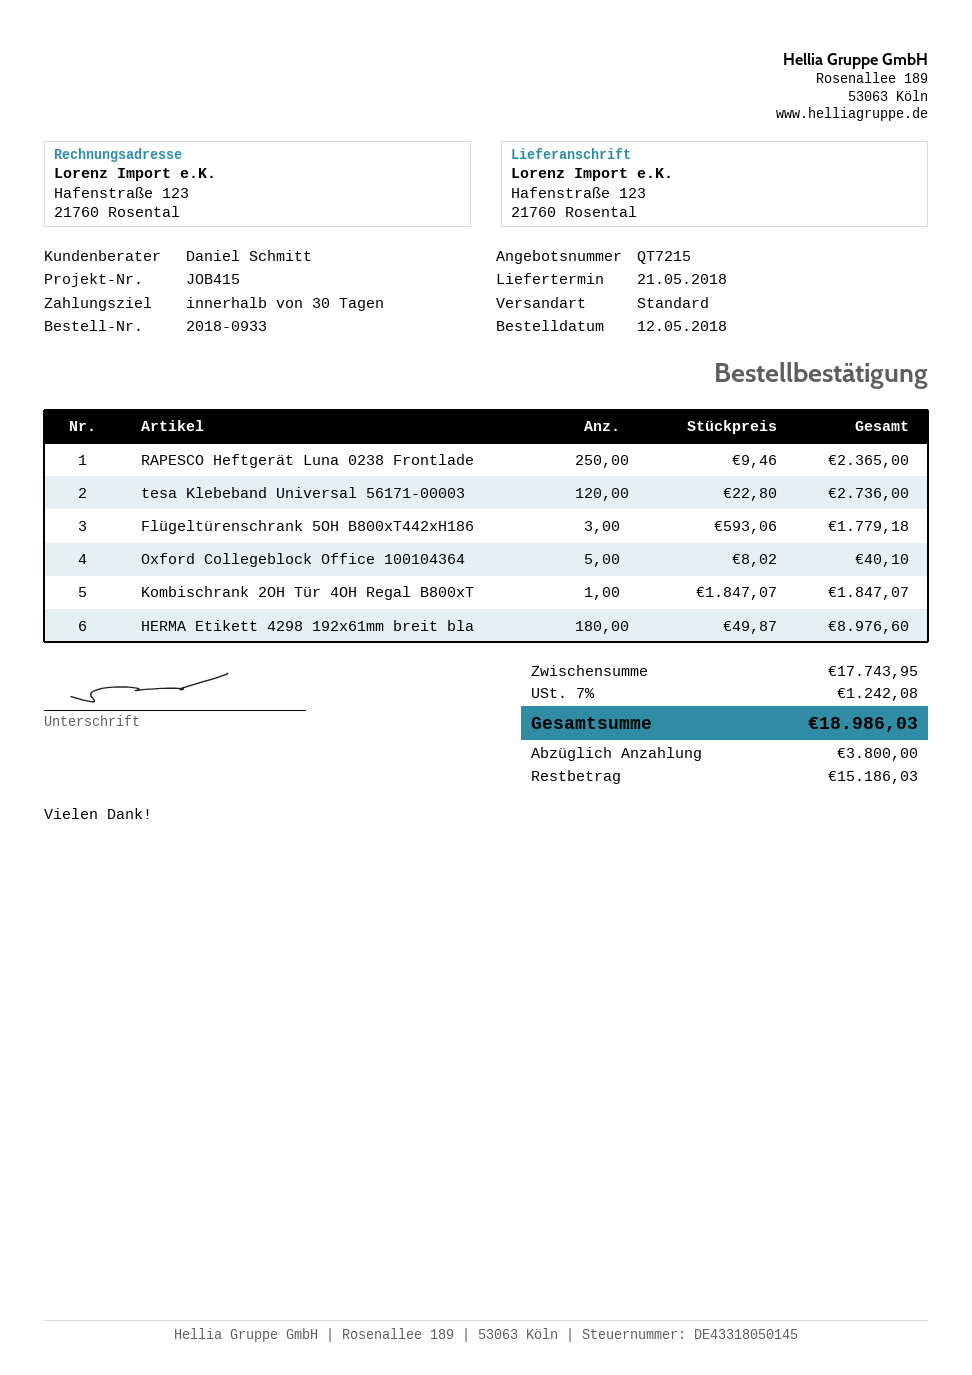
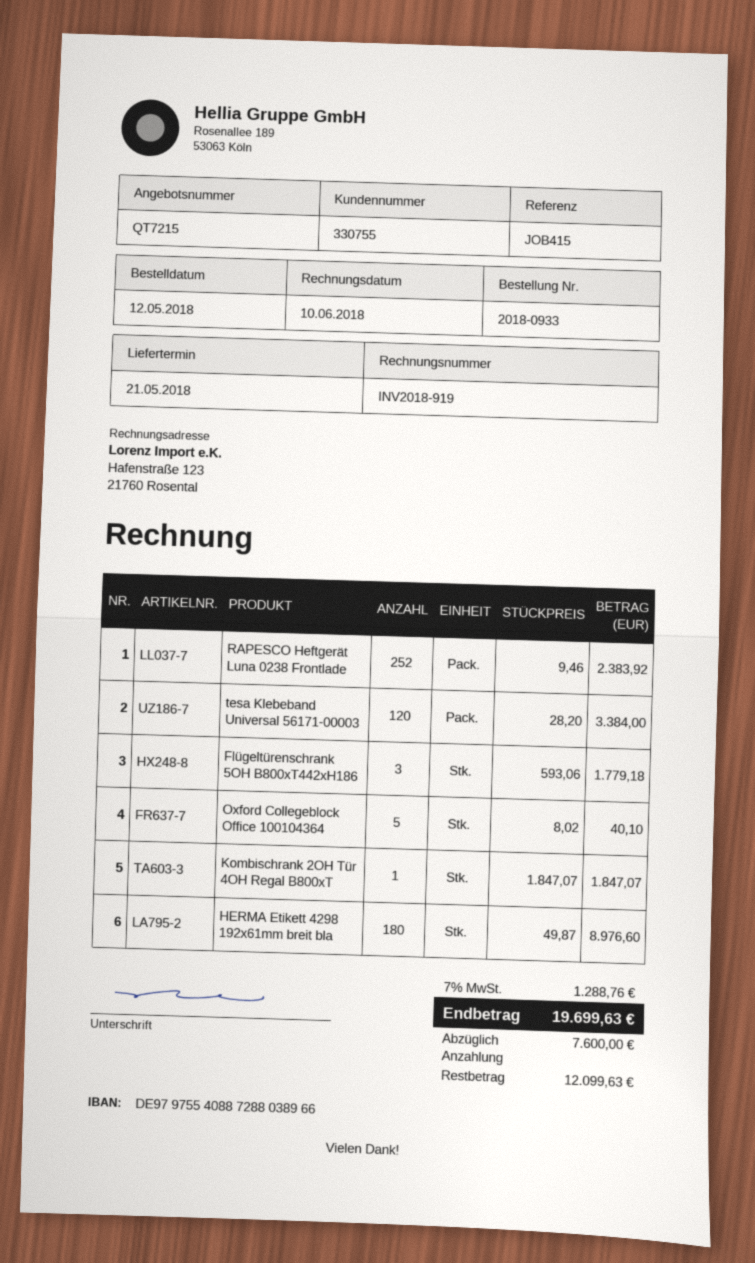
RAPESCO Heftgerät Luna 0238 Frontlade: 250 x 9.46 = 2365.00 -> 252 x 9.46 = 2383.92
tesa Klebeband Universal 56171-00003: 120 x 22.80 = 2736.00 -> 120 x 28.20 = 3384.00
tax: 7% = 1242.08 -> 7% = 1288.76
total: 18986.03 -> 19699.63
deposit: 3800.00 -> 7600.00
balance: 15186.03 -> 12099.63

